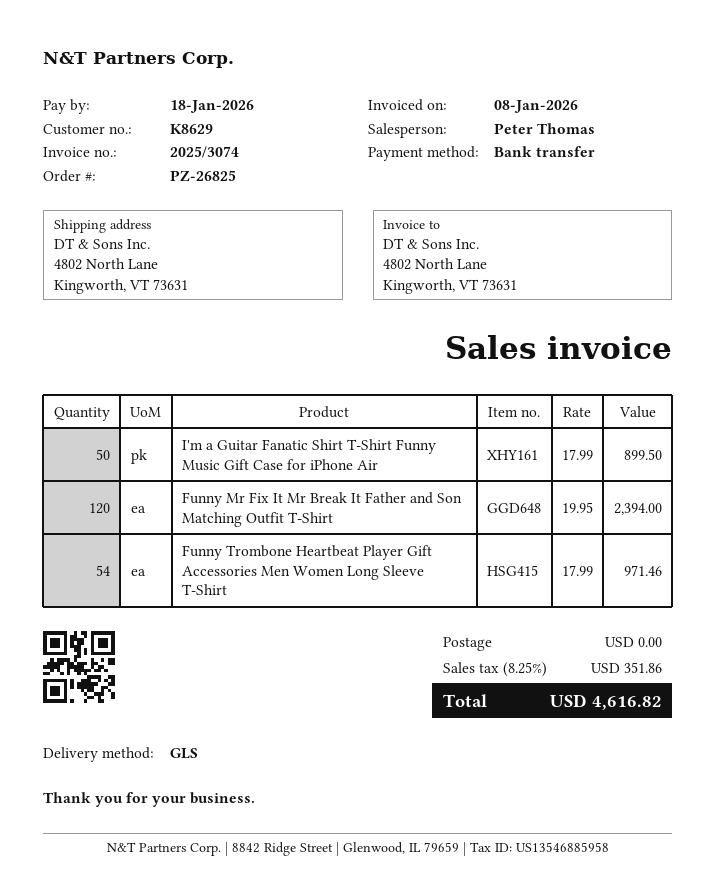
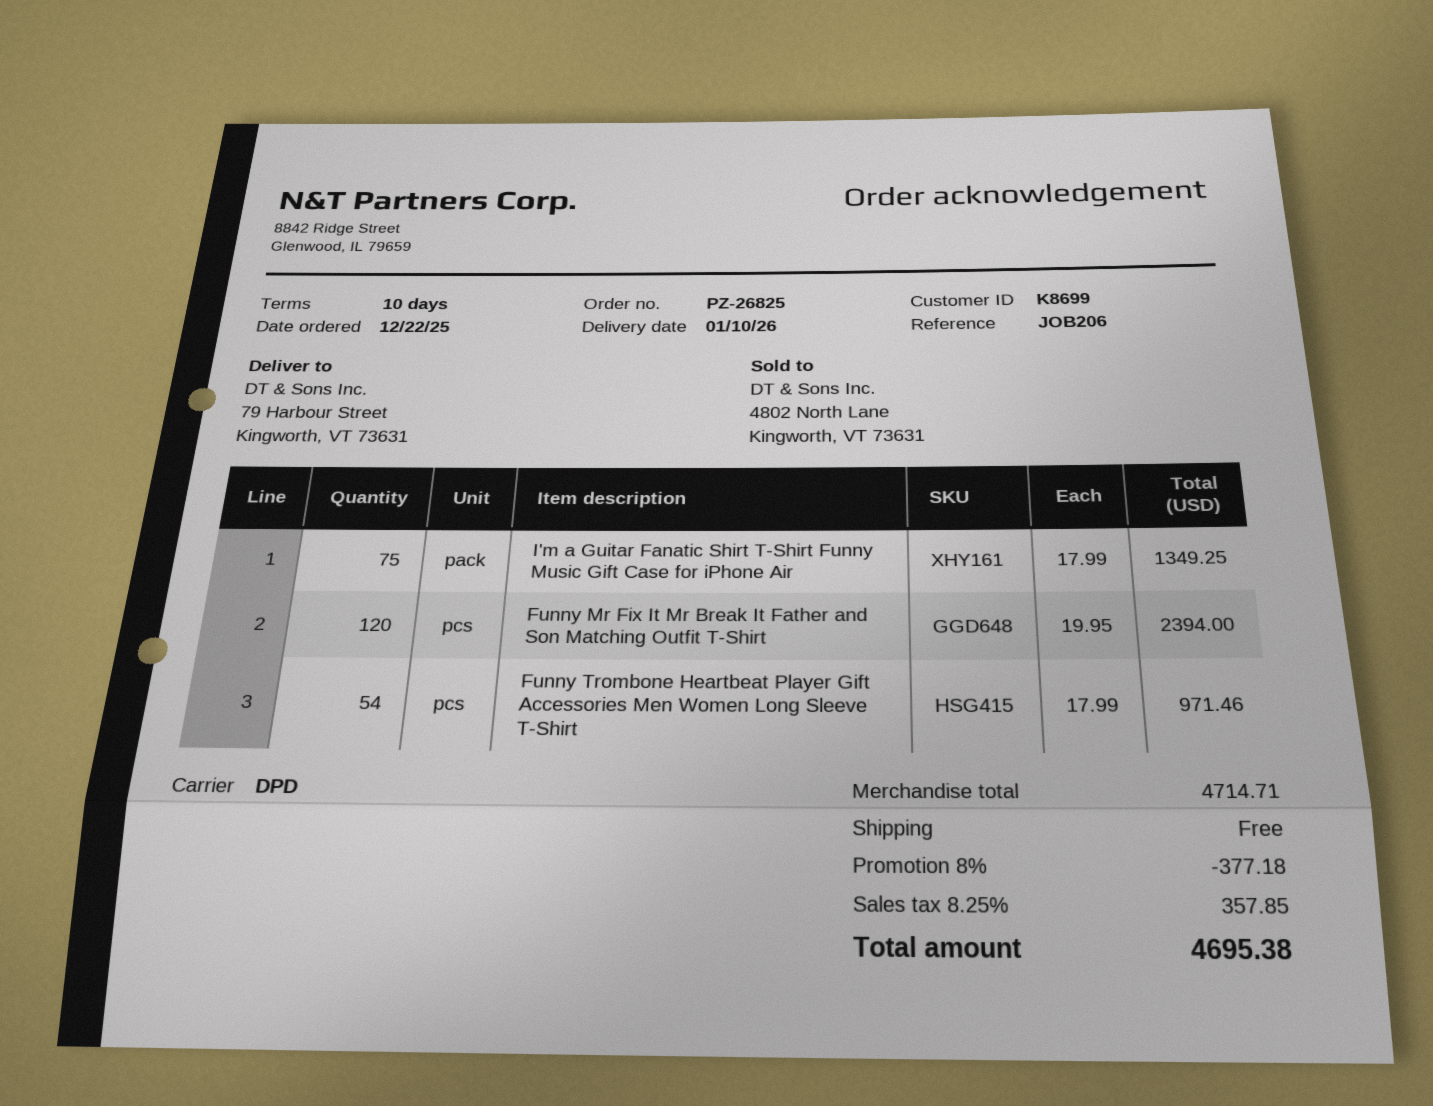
customer number: K8629 -> K8699
shipping method: GLS -> DPD
ship to: 4802 North Lane, Kingworth, VT 73631 -> 79 Harbour Street, Kingworth, VT 73631
I'm a Guitar Fanatic Shirt T-Shirt Funny Music Gift Case for iPhone Air: 50 x 17.99 = 899.50 -> 75 x 17.99 = 1349.25
discount: none -> 8% = 377.18
tax: 8.25% = 351.86 -> 8.25% = 357.85
total: 4616.82 -> 4695.38

